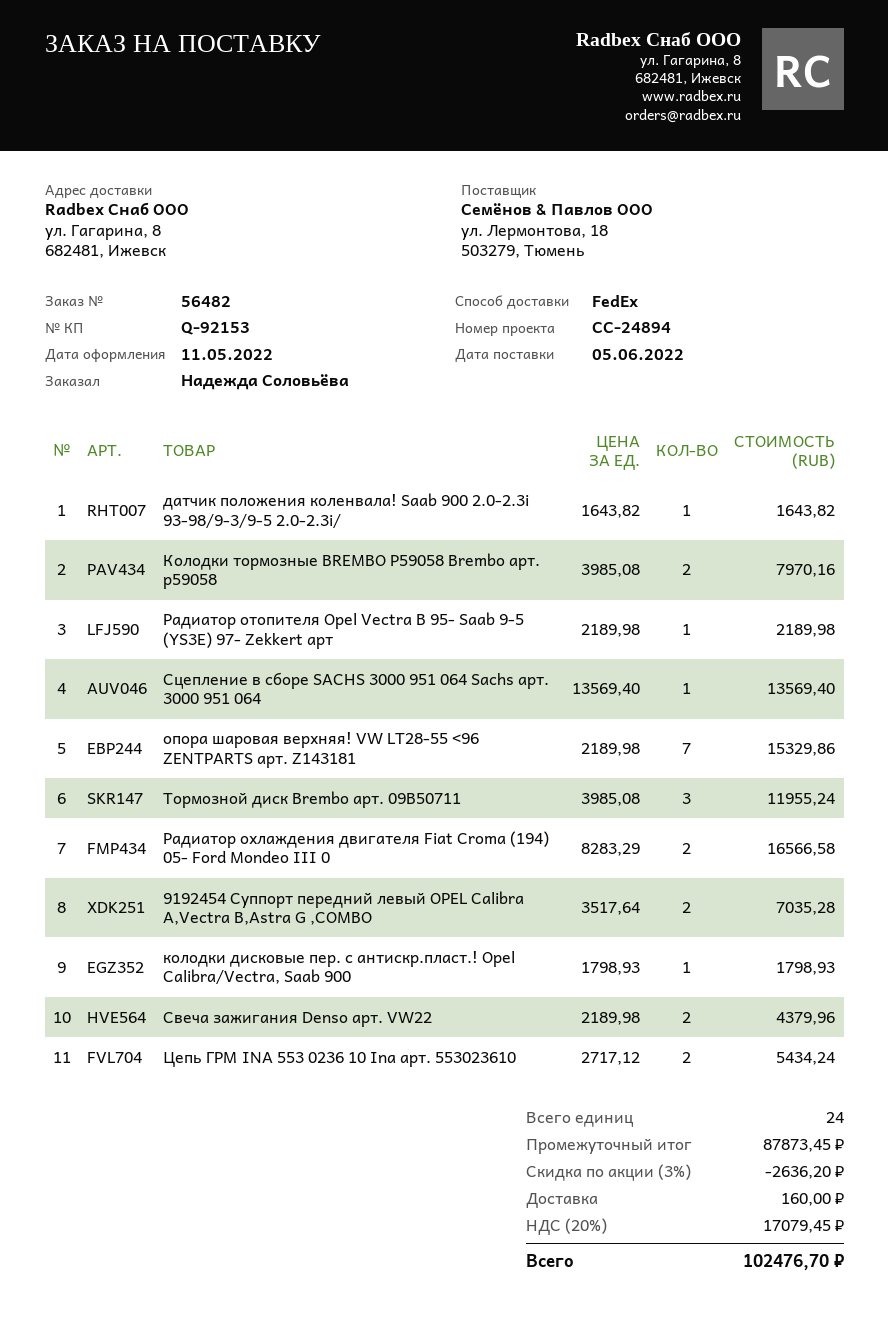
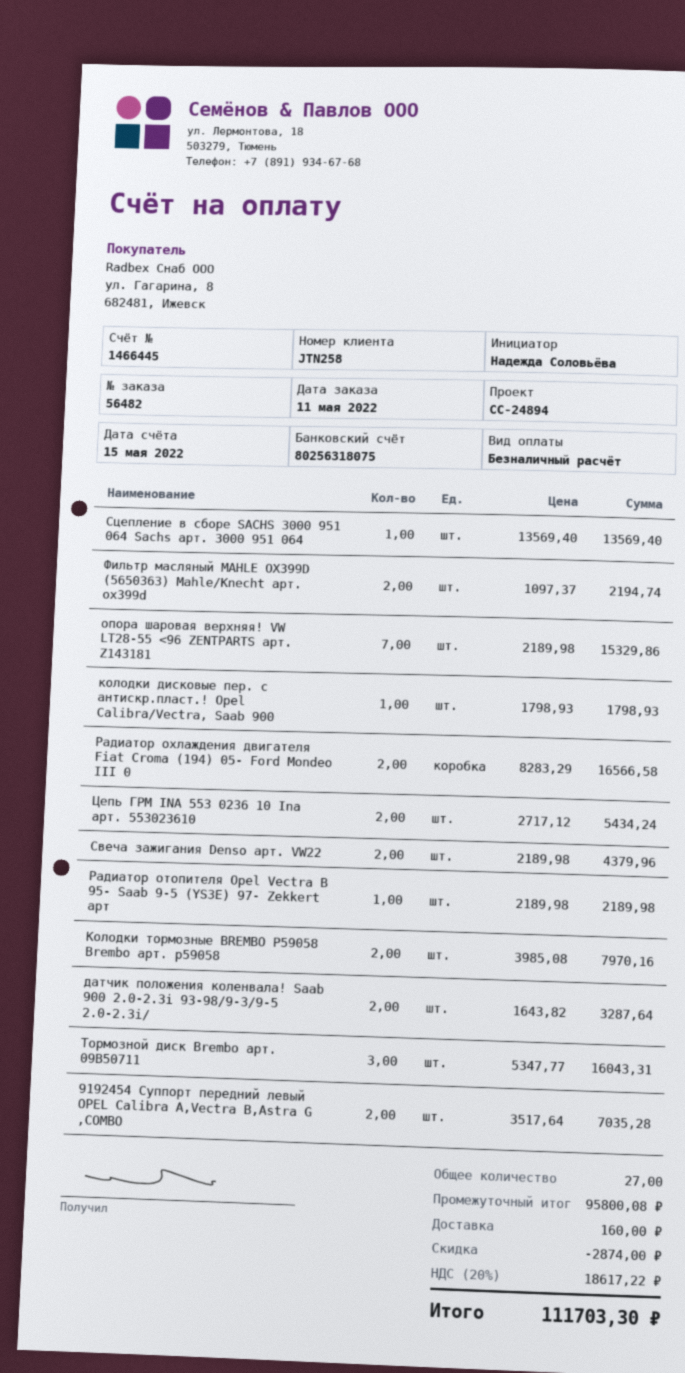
датчик положения коленвала! Saab 900 2.0-2.3i 93-98/9-3/9-5 2.0-2.3i/: 1 x 1643.82 = 1643.82 -> 2 x 1643.82 = 3287.64
Тормозной диск Brembo арт. 09B50711: 3 x 3985.08 = 11955.24 -> 3 x 5347.77 = 16043.31
Фильтр масляный MAHLE OX399D (5650363) Mahle/Knecht арт. ox399d: none -> 2 x 1097.37 = 2194.74
total quantity: 24 -> 27
subtotal: 87873.45 -> 95800.08
discount: 2636.20 -> 2874.00
tax: 20% = 17079.45 -> 20% = 18617.22
total: 102476.70 -> 111703.30

